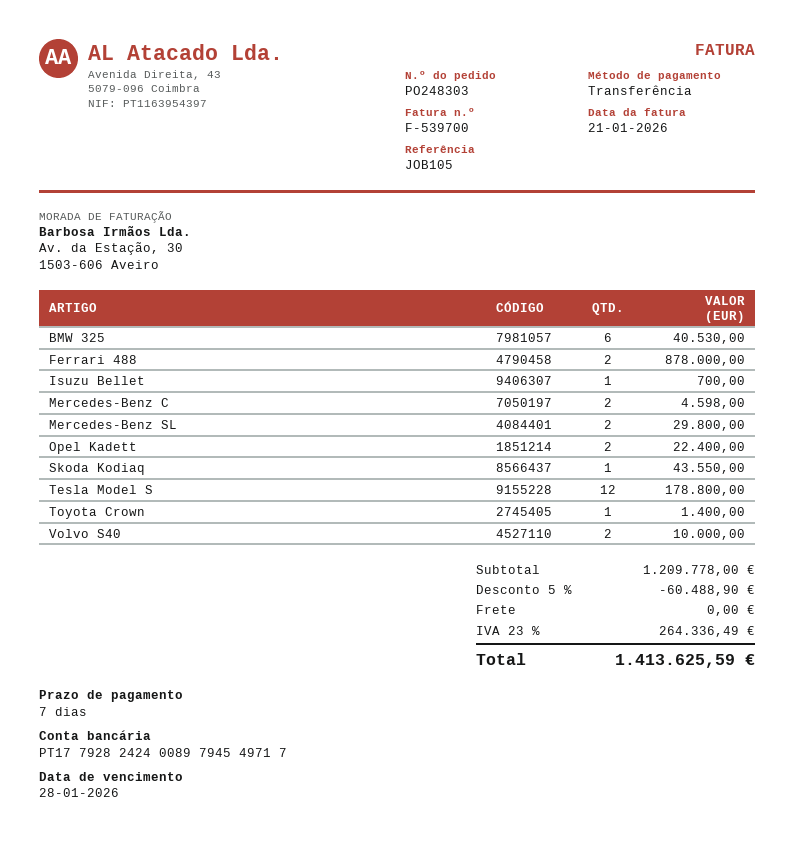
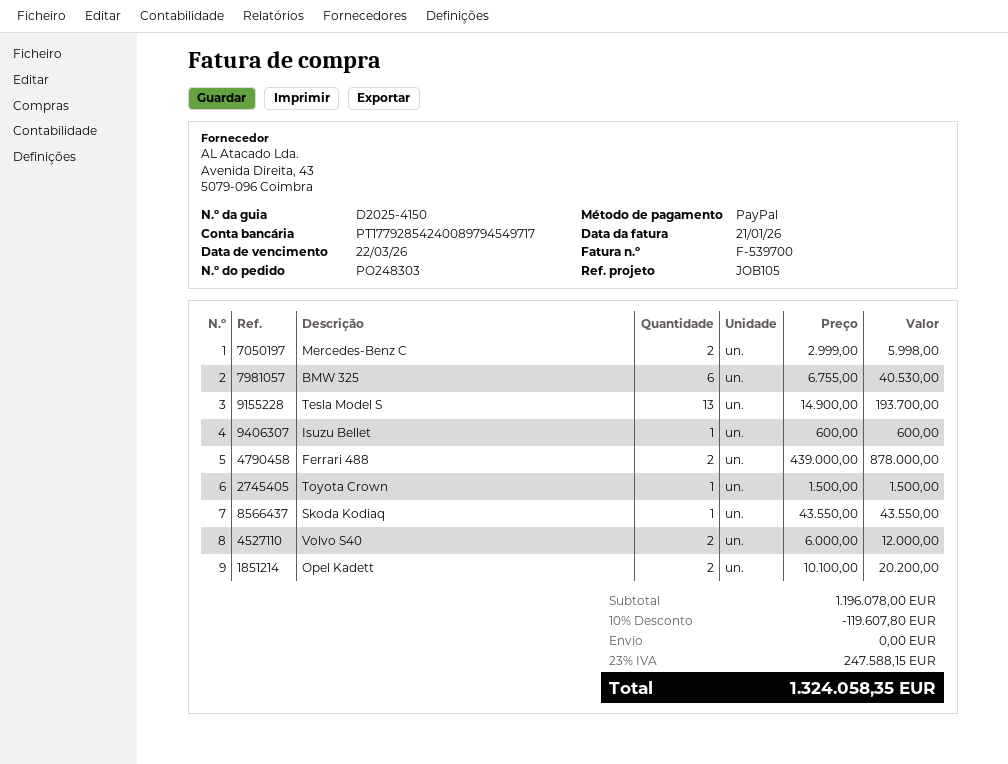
due date: 2026-01-28 -> 2026-03-22
payment method: bank transfer -> PayPal
bank account: PT17792824240089794549717 -> PT17792854240089794549717
Isuzu Bellet: 1 for 700.00 -> 1 for 600.00
Mercedes-Benz C: 2 for 4598.00 -> 2 for 5998.00
Mercedes-Benz SL: 2 for 29800.00 -> none
Opel Kadett: 2 for 22400.00 -> 2 for 20200.00
Tesla Model S: 12 for 178800.00 -> 13 for 193700.00
Toyota Crown: 1 for 1400.00 -> 1 for 1500.00
Volvo S40: 2 for 10000.00 -> 2 for 12000.00
subtotal: 1209778.00 -> 1196078.00
discount: 5% = 60488.90 -> 10% = 119607.80
tax: 23% = 264336.49 -> 23% = 247588.15
total: 1413625.59 -> 1324058.35

